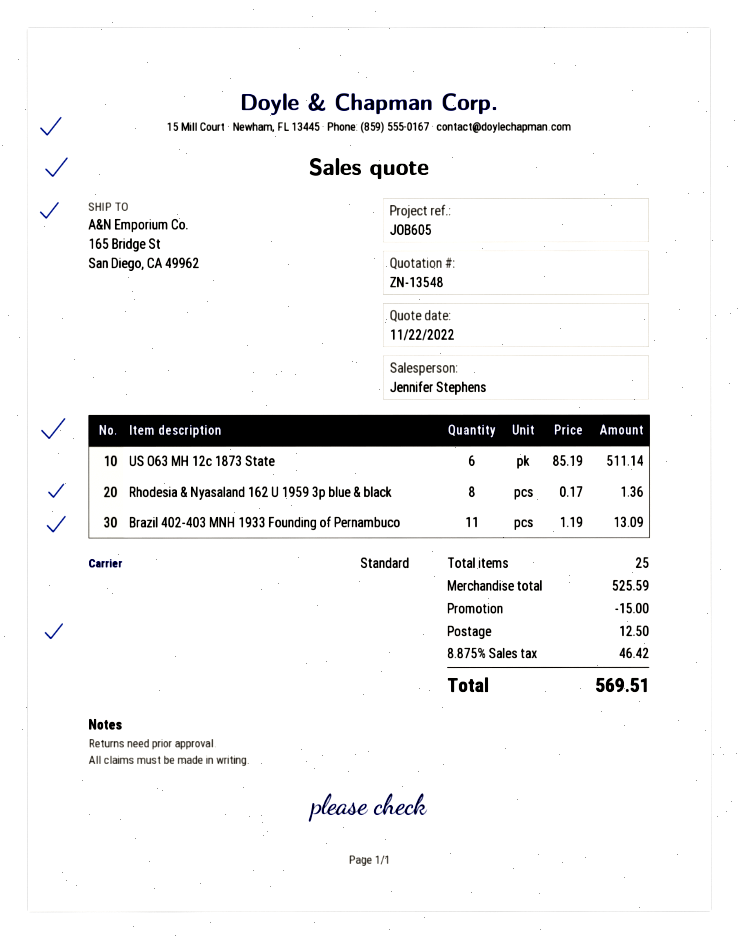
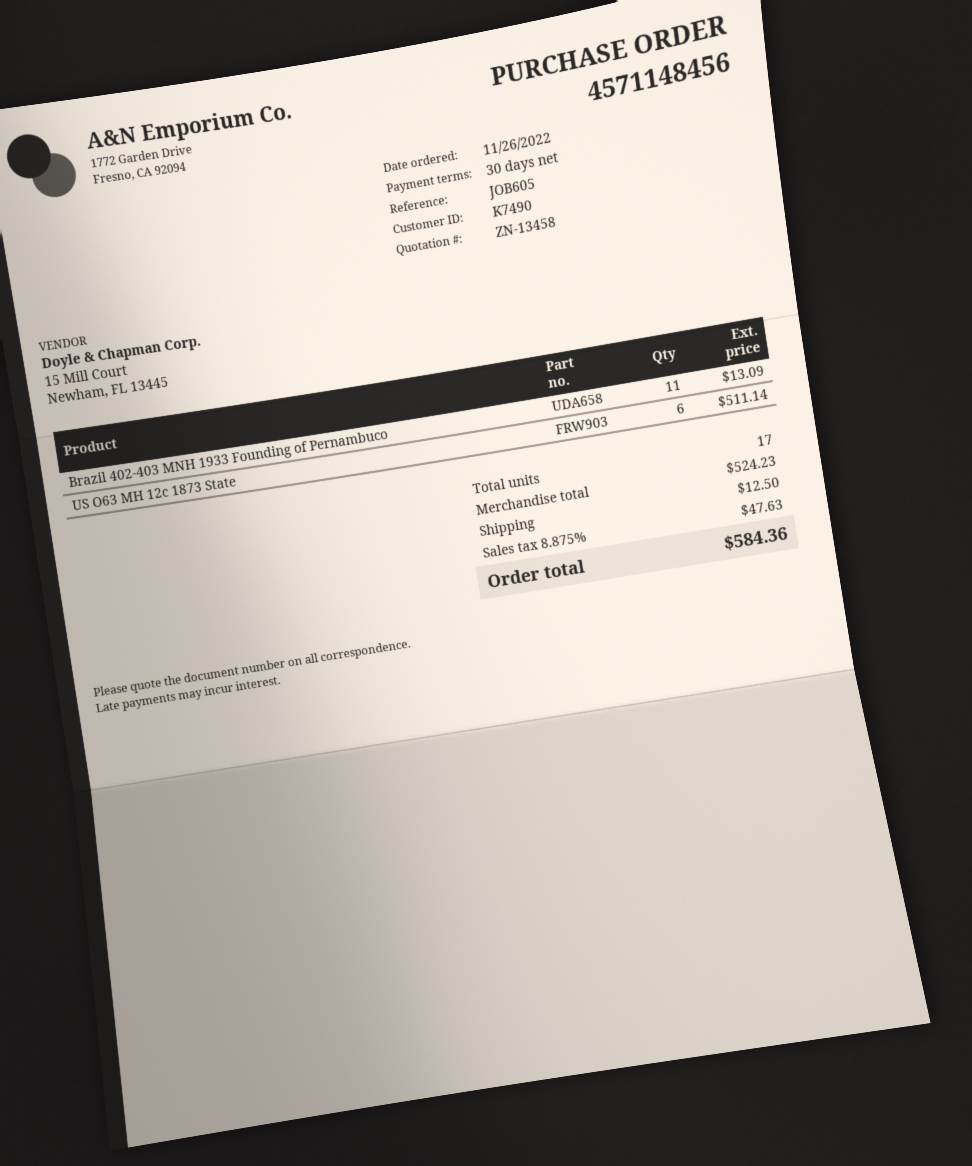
quote number: ZN-13548 -> ZN-13458
Rhodesia & Nyasaland 162 U 1959 3p blue & black: 8 for 1.36 -> none
total quantity: 25 -> 17
subtotal: 525.59 -> 524.23
discount: 15.00 -> none
tax: 8.875% = 46.42 -> 8.875% = 47.63
total: 569.51 -> 584.36

